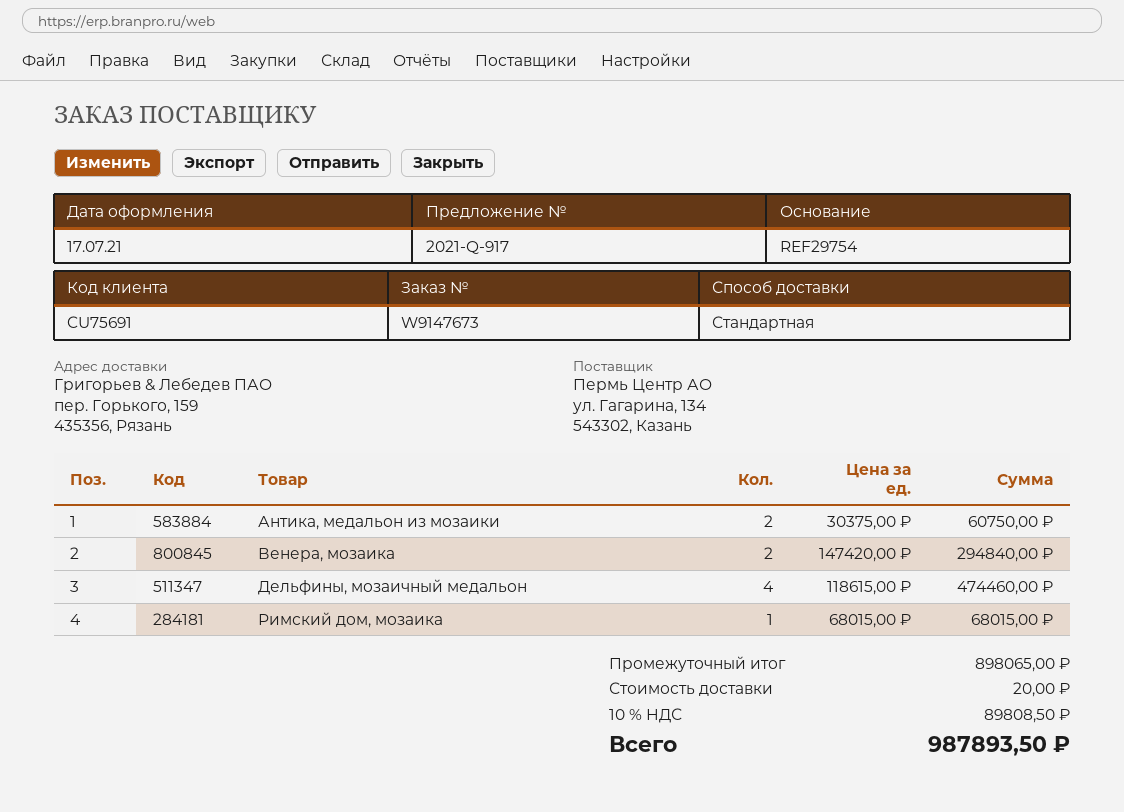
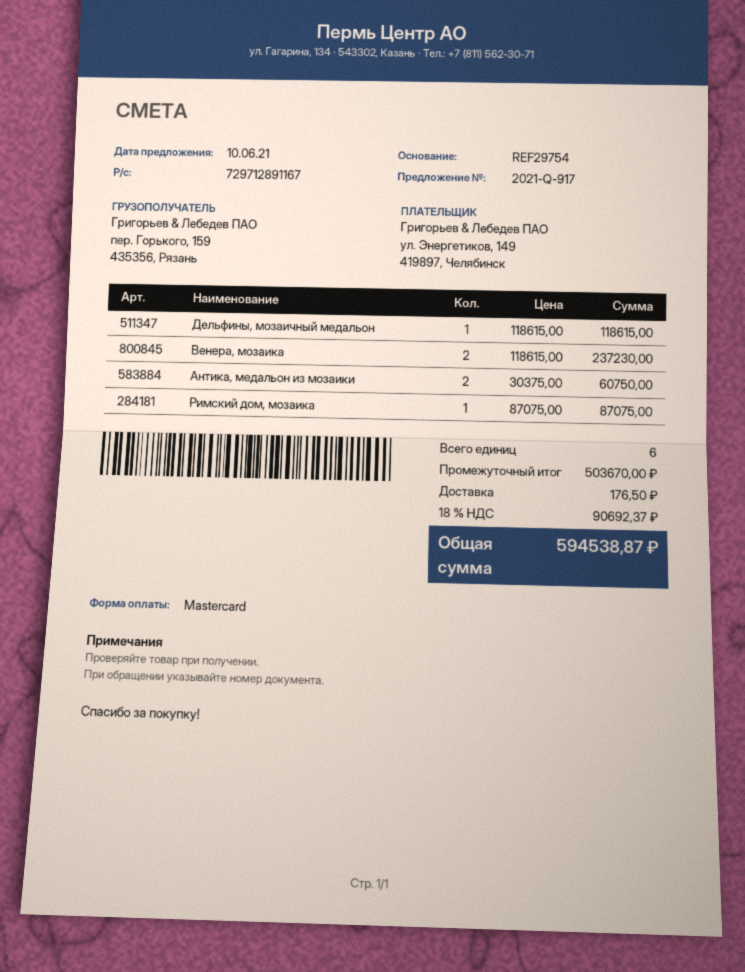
Венера, мозаика: 2 x 147420.00 = 294840.00 -> 2 x 118615.00 = 237230.00
Дельфины, мозаичный медальон: 4 x 118615.00 = 474460.00 -> 1 x 118615.00 = 118615.00
Римский дом, мозаика: 1 x 68015.00 = 68015.00 -> 1 x 87075.00 = 87075.00
subtotal: 898065.00 -> 503670.00
shipping: 20.00 -> 176.50
tax: 10% = 89808.50 -> 18% = 90692.37
total: 987893.50 -> 594538.87

